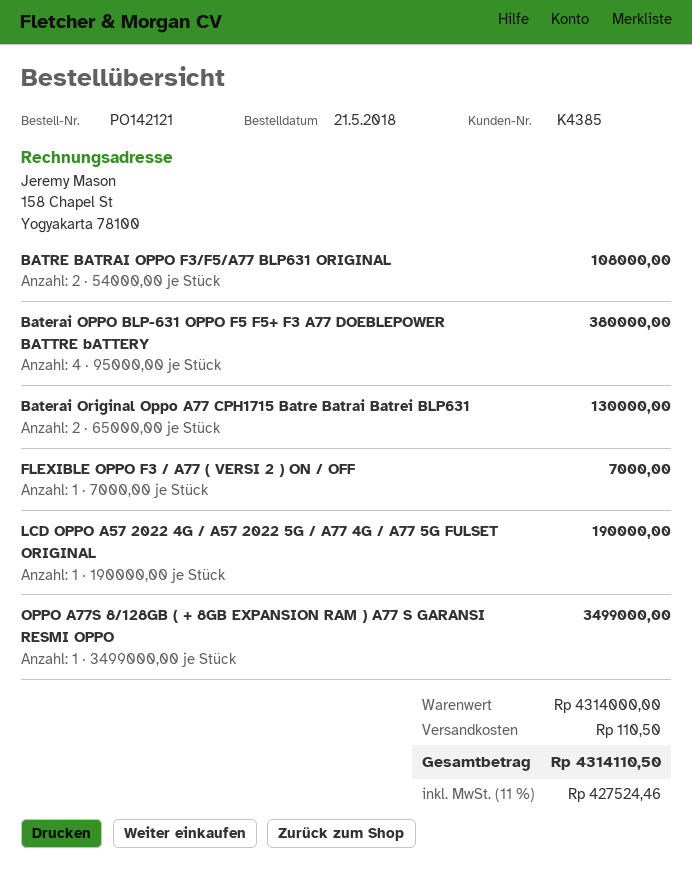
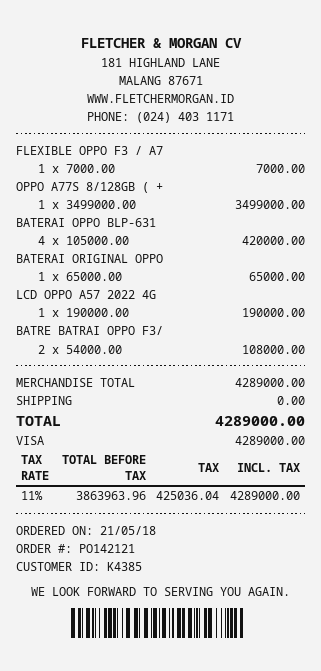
Baterai OPPO BLP-631 OPPO F5 F5+ F3 A77 DOEBLEPOWER BATTRE bATTERY: 4 x 95000.00 = 380000.00 -> 4 x 105000.00 = 420000.00
Baterai Original Oppo A77 CPH1715 Batre Batrai Batrei BLP631: 2 x 65000.00 = 130000.00 -> 1 x 65000.00 = 65000.00
subtotal: 4314000.00 -> 4289000.00
shipping: 110.50 -> 0.00
tax: 11% = 427524.46 -> 11% = 425036.04
total: 4314110.50 -> 4289000.00

